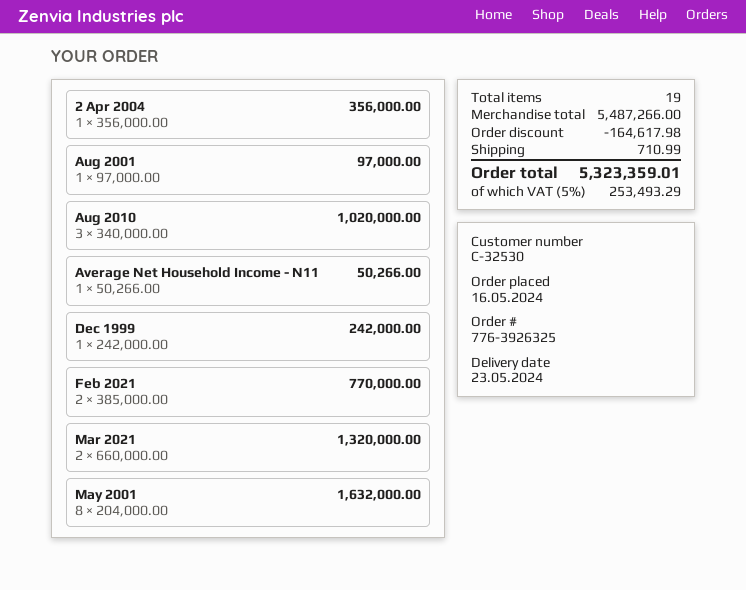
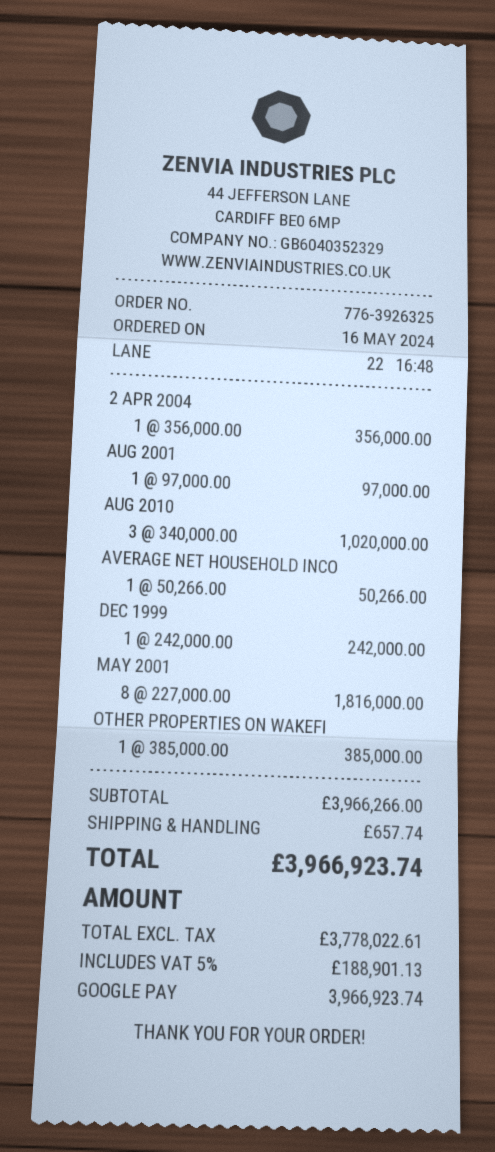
Feb 2021: 2 x 385000.00 = 770000.00 -> none
Mar 2021: 2 x 660000.00 = 1320000.00 -> none
May 2001: 8 x 204000.00 = 1632000.00 -> 8 x 227000.00 = 1816000.00
OTHER PROPERTIES ON WAKEFI: none -> 1 x 385000.00 = 385000.00
subtotal: 5487266.00 -> 3966266.00
discount: 164617.98 -> none
shipping: 710.99 -> 657.74
tax: 5% = 253493.29 -> 5% = 188901.13
total: 5323359.01 -> 3966923.74

